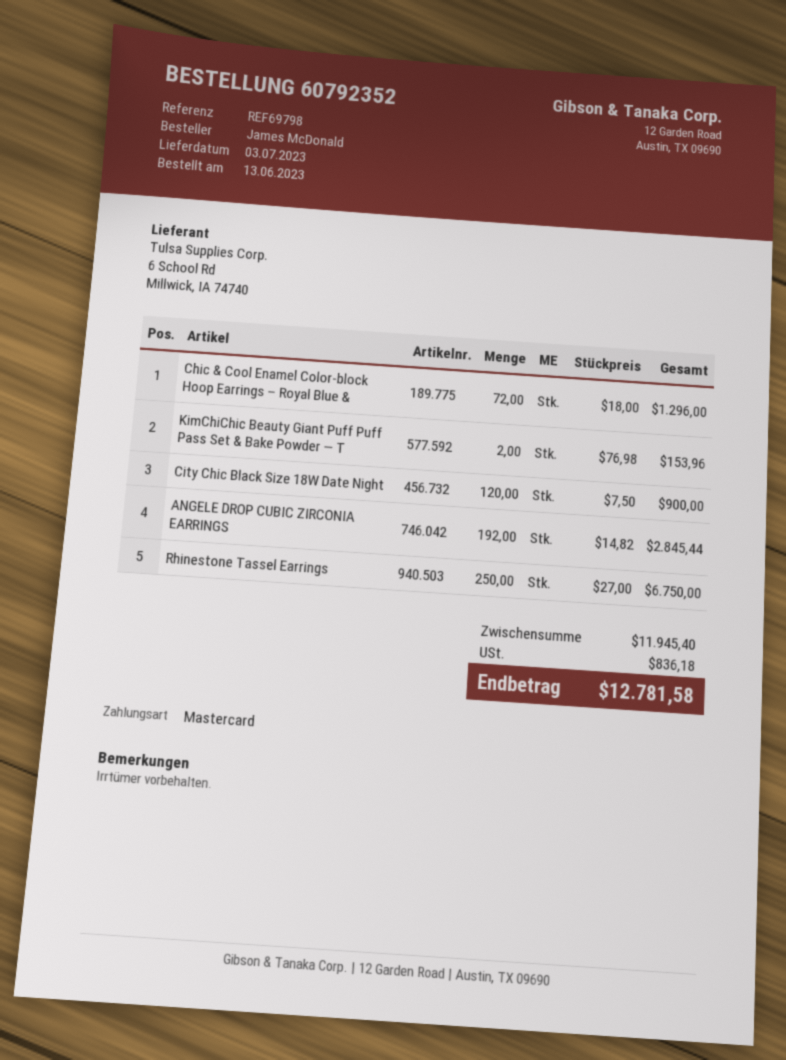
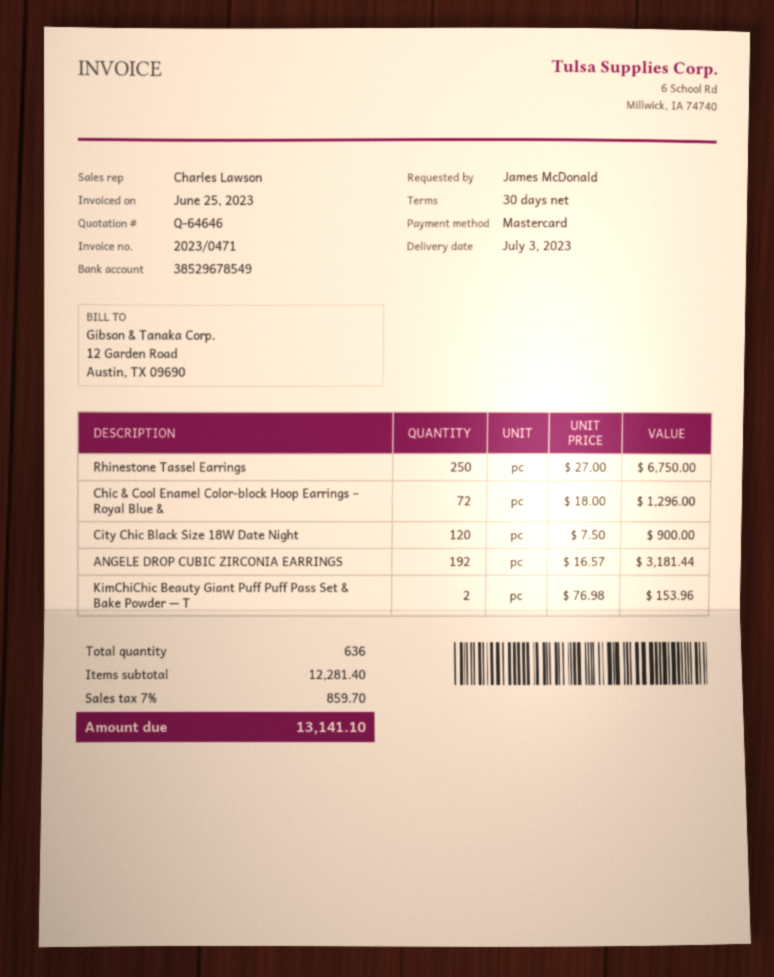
ANGELE DROP CUBIC ZIRCONIA EARRINGS: 192 x 14.82 = 2845.44 -> 192 x 16.57 = 3181.44
subtotal: 11945.40 -> 12281.40
tax: 836.18 -> 859.70
total: 12781.58 -> 13141.10

